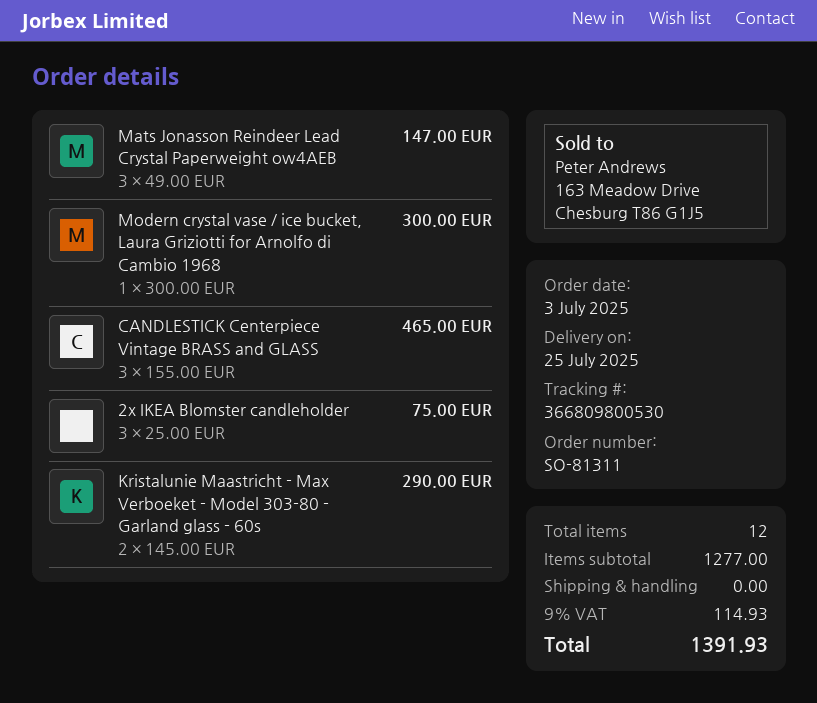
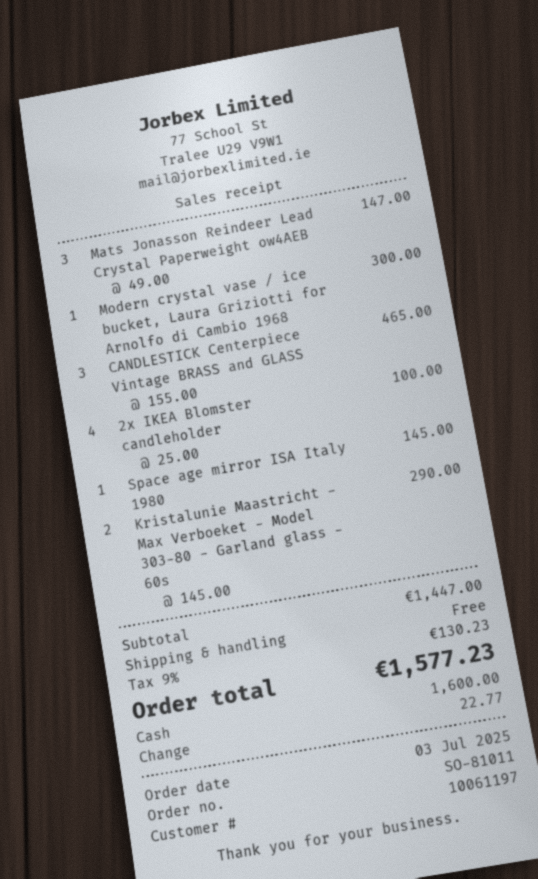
order number: SO-81311 -> SO-81011
2x IKEA Blomster candleholder: 3 x 25.00 = 75.00 -> 4 x 25.00 = 100.00
Space age mirror ISA Italy 1980: none -> 1 x 145.00 = 145.00
subtotal: 1277.00 -> 1447.00
tax: 9% = 114.93 -> 9% = 130.23
total: 1391.93 -> 1577.23

